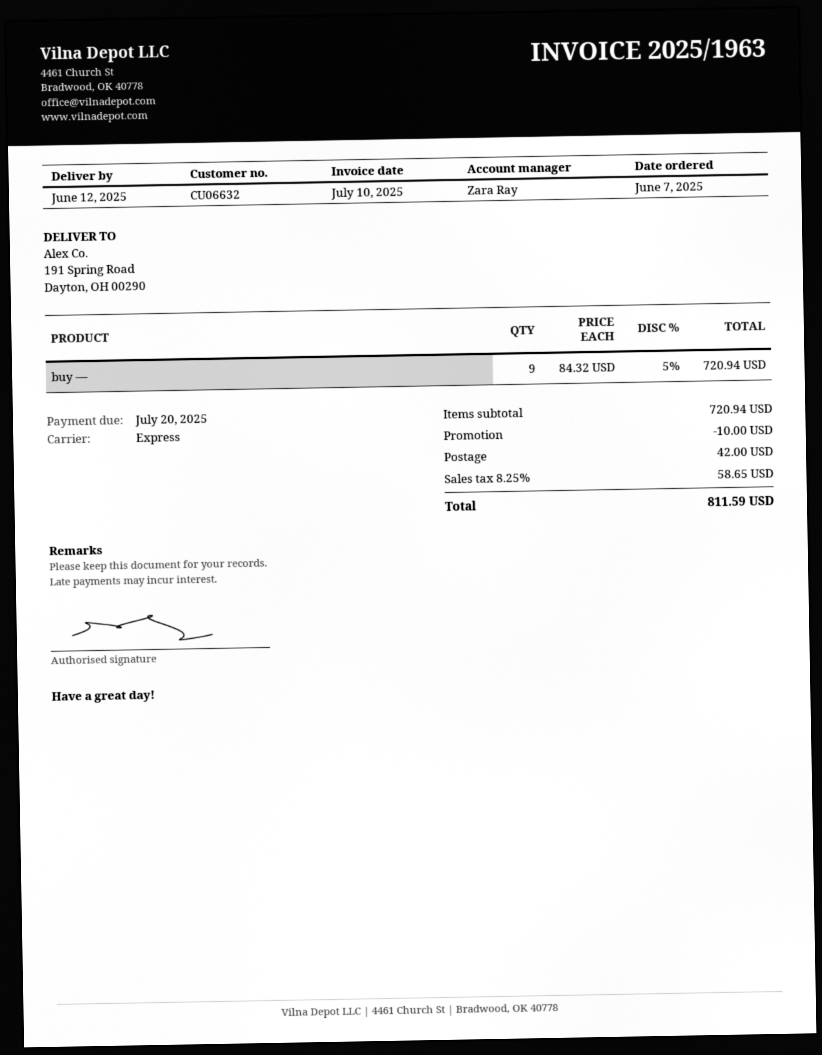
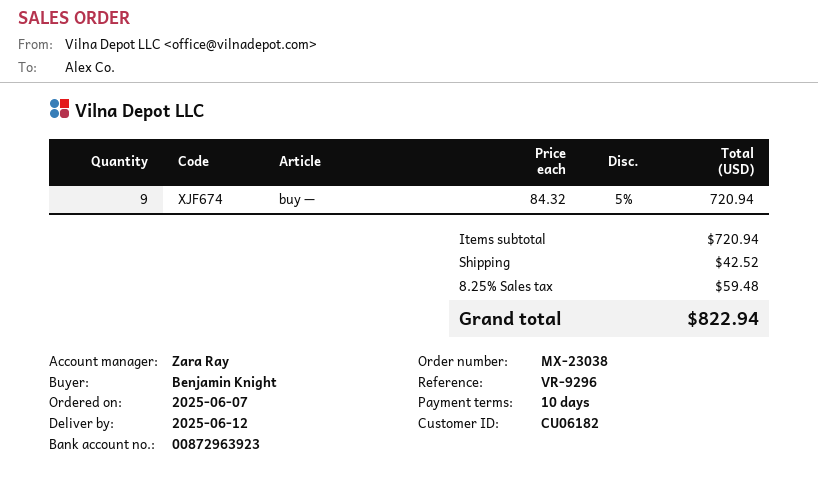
customer number: CU06632 -> CU06182
discount: 10.00 -> none
shipping: 42.00 -> 42.52
tax: 8.25% = 58.65 -> 8.25% = 59.48
total: 811.59 -> 822.94

